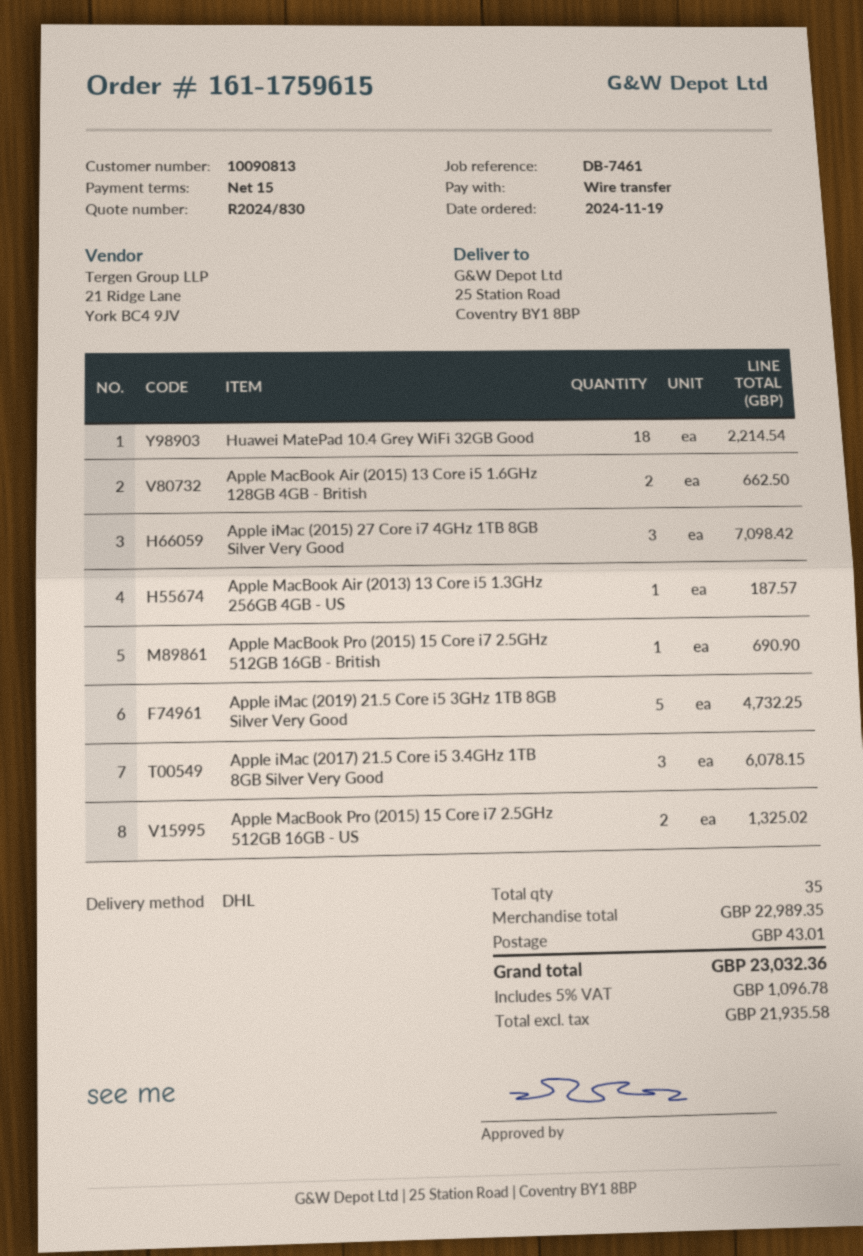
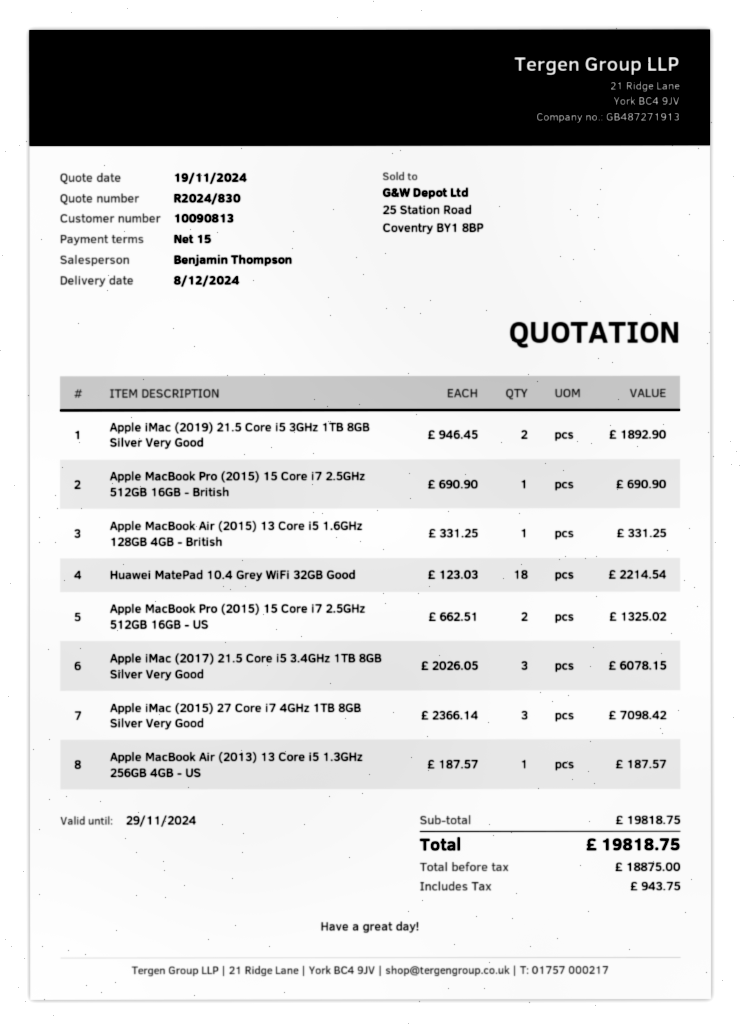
Apple MacBook Air (2015) 13 Core i5 1.6GHz 128GB 4GB - British: 2 for 662.50 -> 1 for 331.25
Apple iMac (2019) 21.5 Core i5 3GHz 1TB 8GB Silver Very Good: 5 for 4732.25 -> 2 for 1892.90
subtotal: 22989.35 -> 19818.75
shipping: 43.01 -> none
net: 21935.58 -> 18875.00
tax: 1096.78 -> 943.75
total: 23032.36 -> 19818.75

